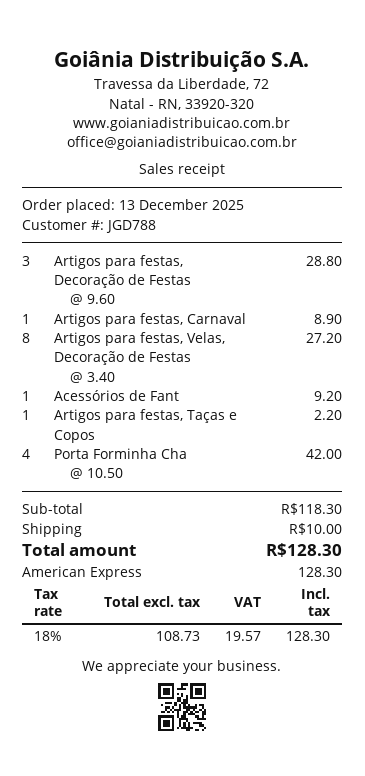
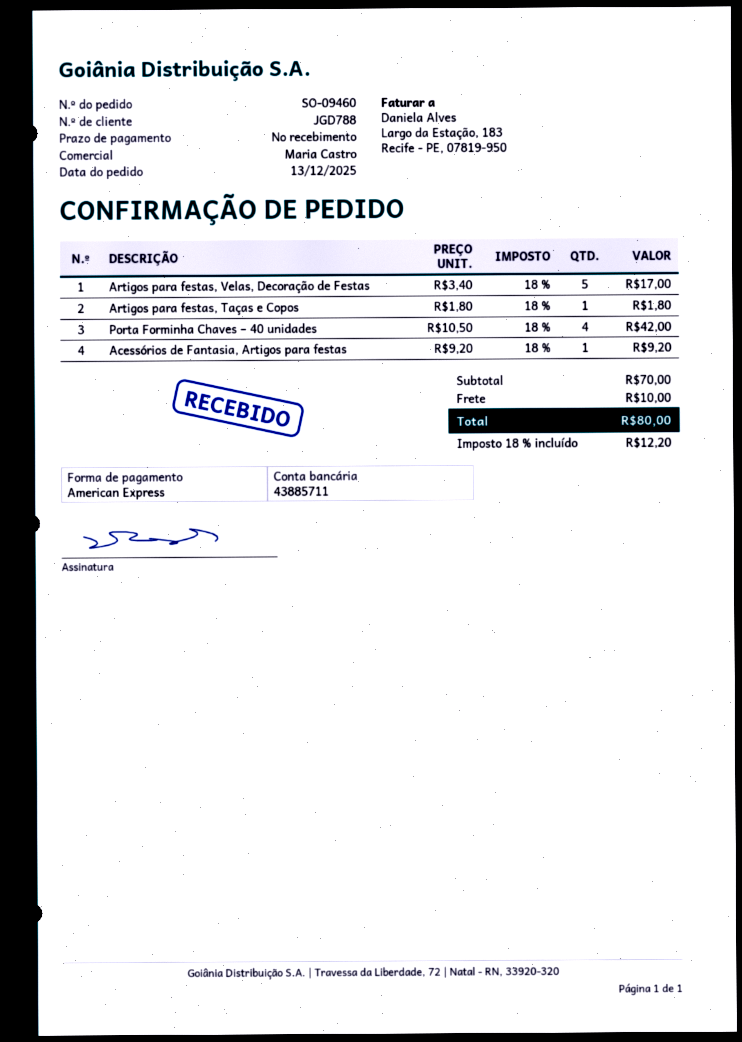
Artigos para festas, Decoração de Festas: 3 x 9.60 = 28.80 -> none
Artigos para festas, Carnaval: 1 x 8.90 = 8.90 -> none
Artigos para festas, Velas, Decoração de Festas: 8 x 3.40 = 27.20 -> 5 x 3.40 = 17.00
Artigos para festas, Taças e Copos: 1 x 2.20 = 2.20 -> 1 x 1.80 = 1.80
subtotal: 118.30 -> 70.00
tax: 18% = 19.57 -> 18% = 12.20
total: 128.30 -> 80.00

